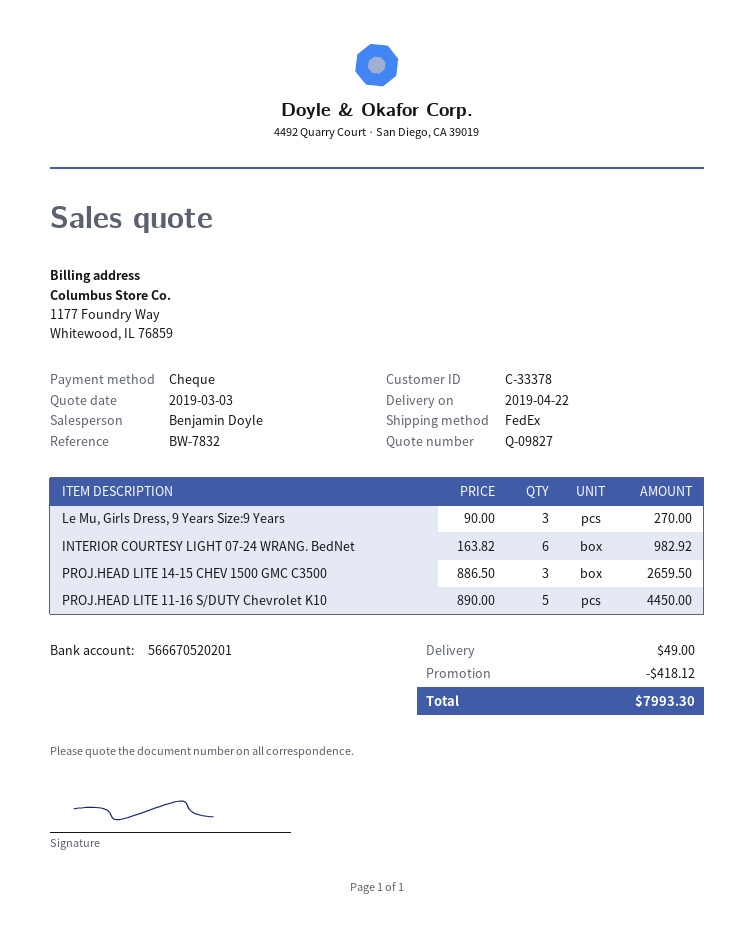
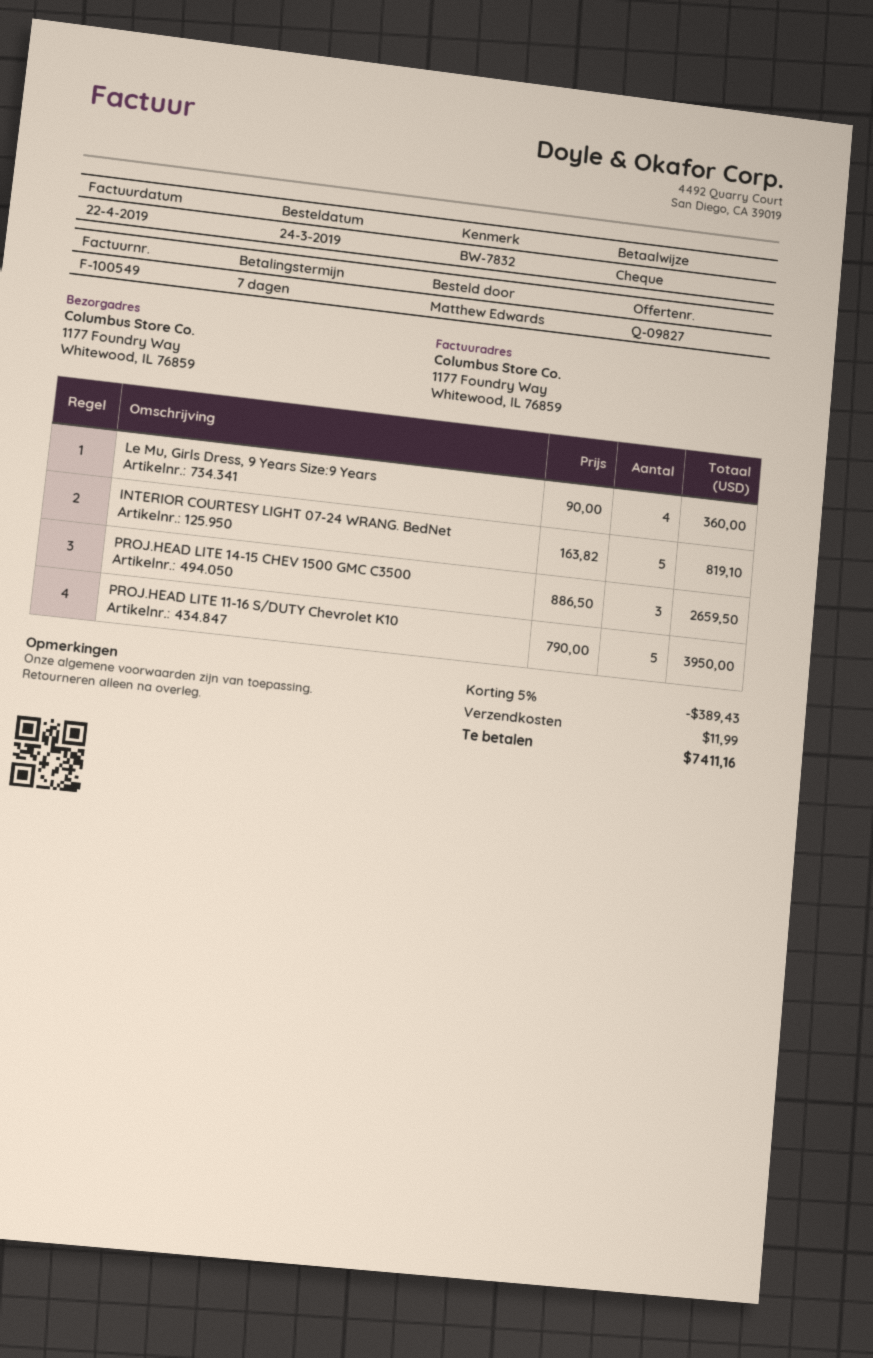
Le Mu, Girls Dress, 9 Years Size:9 Years: 3 x 90.00 = 270.00 -> 4 x 90.00 = 360.00
INTERIOR COURTESY LIGHT 07-24 WRANG. BedNet: 6 x 163.82 = 982.92 -> 5 x 163.82 = 819.10
PROJ.HEAD LITE 11-16 S/DUTY Chevrolet K10: 5 x 890.00 = 4450.00 -> 5 x 790.00 = 3950.00
discount: 418.12 -> 389.43
shipping: 49.00 -> 11.99
total: 7993.30 -> 7411.16

